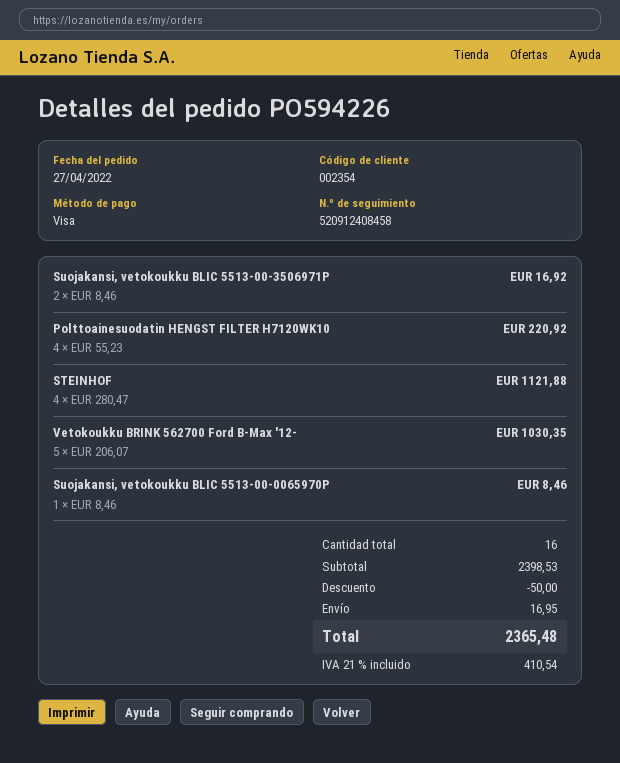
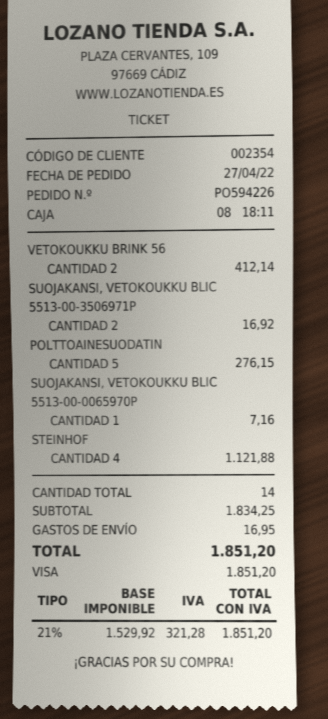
Polttoainesuodatin HENGST FILTER H7120WK10: 4 for 220.92 -> 5 for 276.15
Vetokoukku BRINK 562700 Ford B-Max '12-: 5 for 1030.35 -> 2 for 412.14
Suojakansi, vetokoukku BLIC 5513-00-0065970P: 1 for 8.46 -> 1 for 7.16
total quantity: 16 -> 14
subtotal: 2398.53 -> 1834.25
discount: 50.00 -> none
tax: 21% = 410.54 -> 21% = 321.28
total: 2365.48 -> 1851.20

